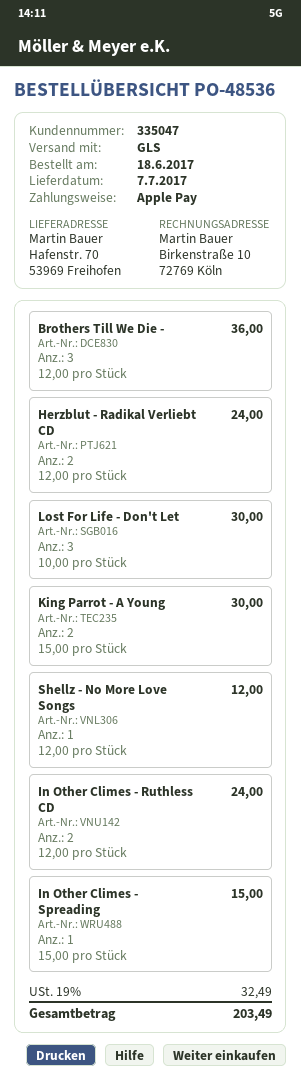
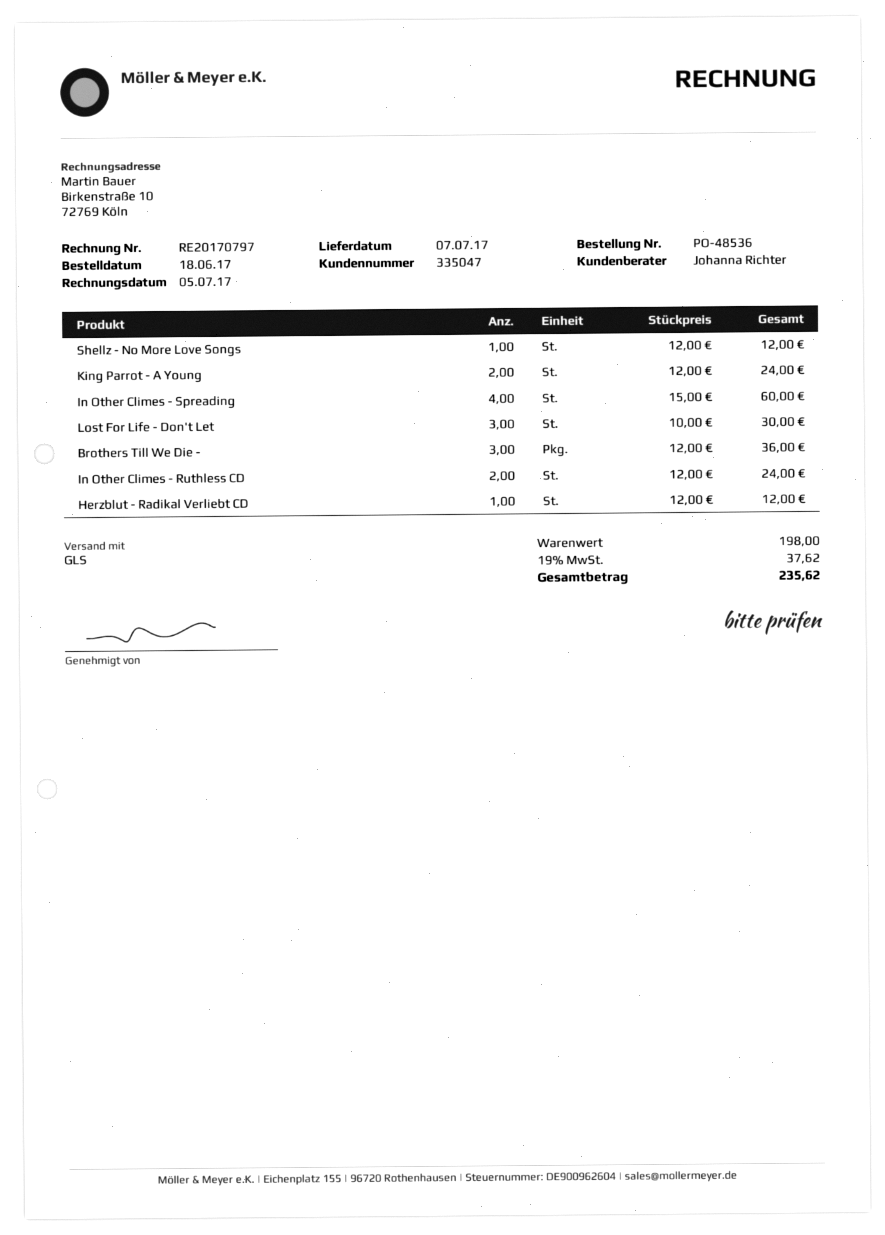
Herzblut - Radikal Verliebt CD: 2 x 12.00 = 24.00 -> 1 x 12.00 = 12.00
King Parrot - A Young: 2 x 15.00 = 30.00 -> 2 x 12.00 = 24.00
In Other Climes - Spreading: 1 x 15.00 = 15.00 -> 4 x 15.00 = 60.00
tax: 19% = 32.49 -> 19% = 37.62
total: 203.49 -> 235.62

